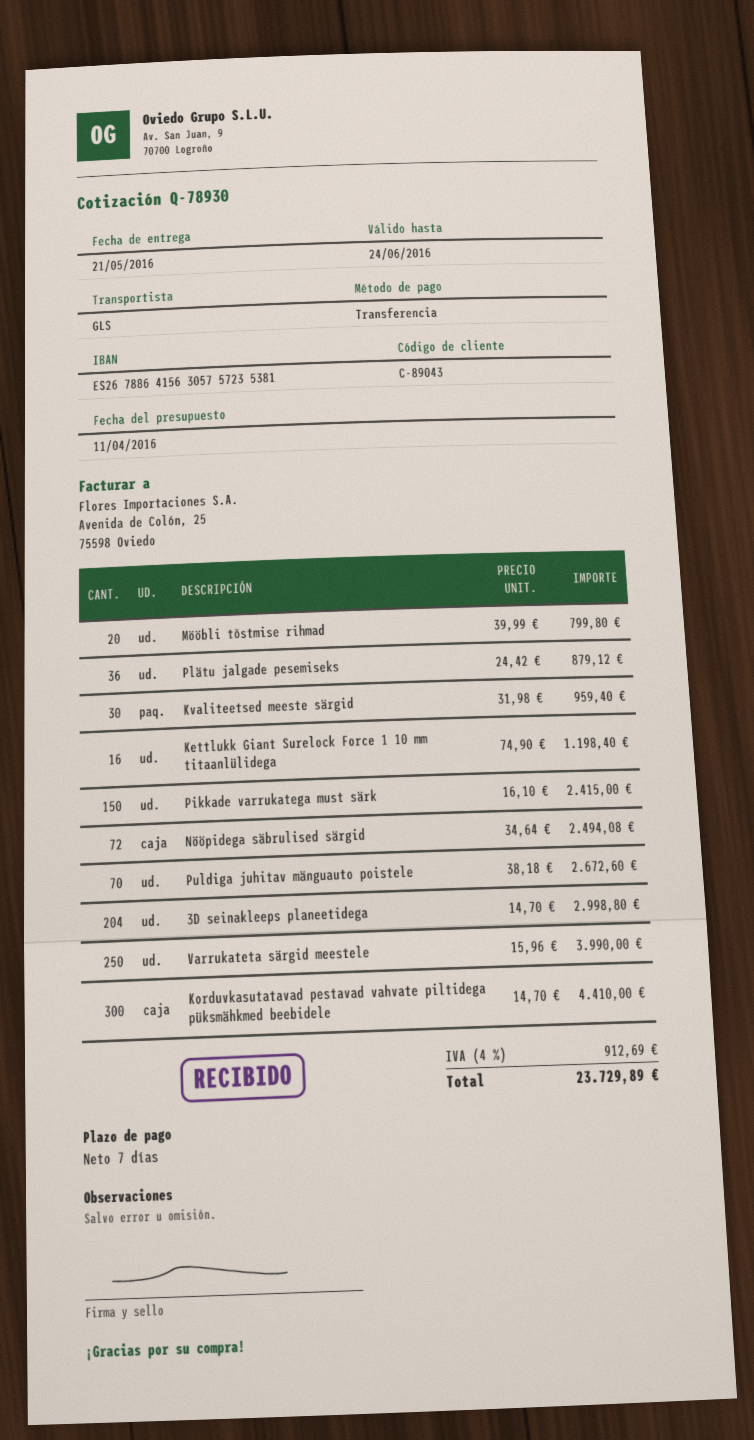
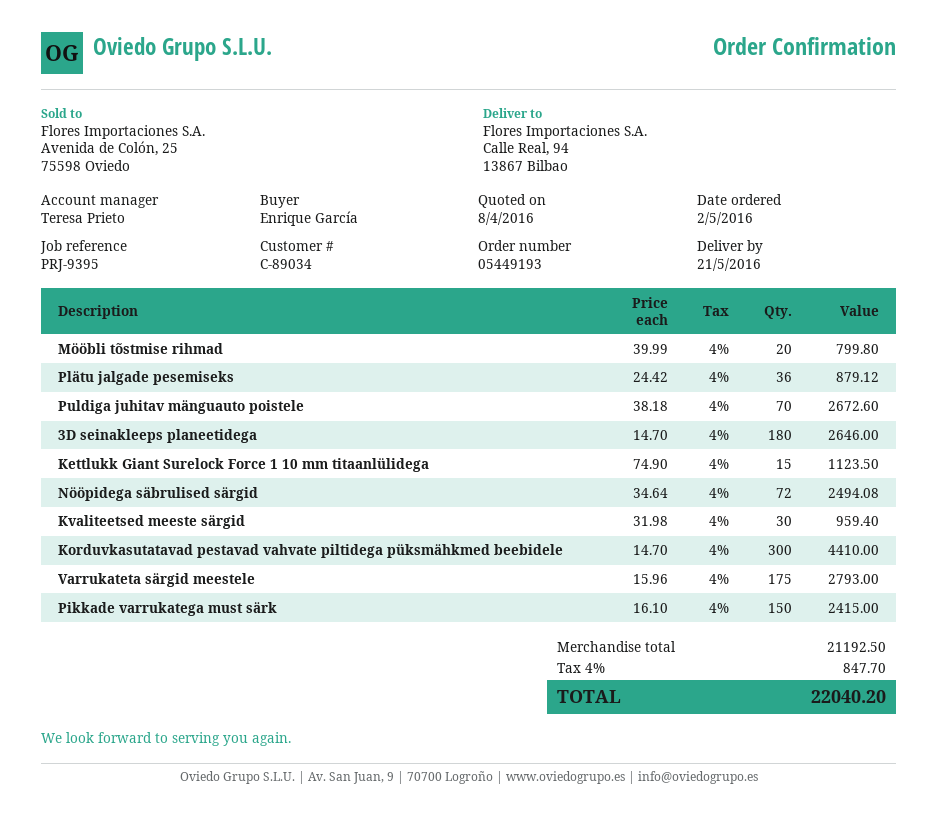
quote date: 2016-04-11 -> 2016-04-08
customer number: C-89043 -> C-89034
Kettlukk Giant Surelock Force 1 10 mm titaanlülidega: 16 x 74.90 = 1198.40 -> 15 x 74.90 = 1123.50
3D seinakleeps planeetidega: 204 x 14.70 = 2998.80 -> 180 x 14.70 = 2646.00
Varrukateta särgid meestele: 250 x 15.96 = 3990.00 -> 175 x 15.96 = 2793.00
tax: 4% = 912.69 -> 4% = 847.70
total: 23729.89 -> 22040.20

